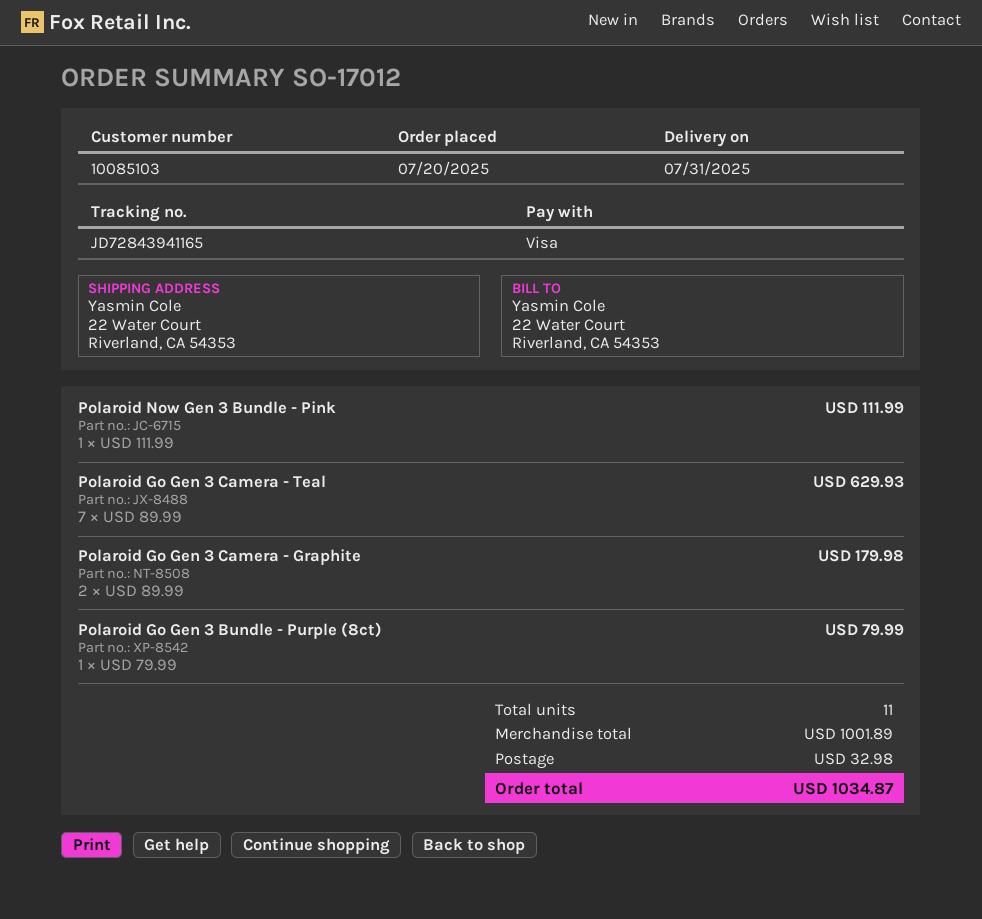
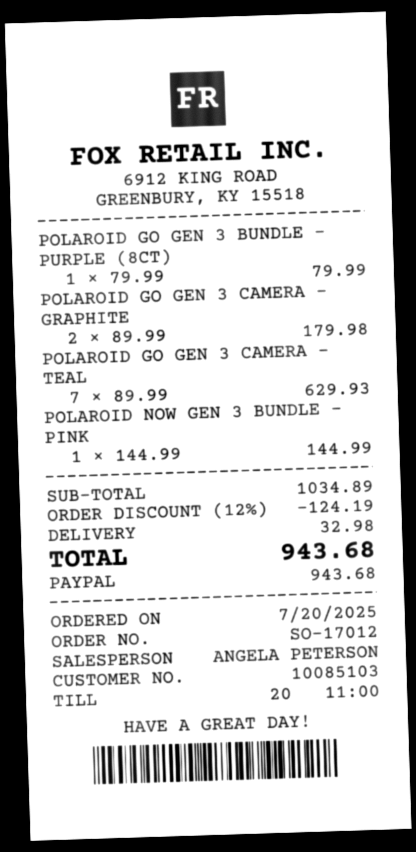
payment method: Visa -> PayPal
Polaroid Now Gen 3 Bundle - Pink: 1 x 111.99 = 111.99 -> 1 x 144.99 = 144.99
subtotal: 1001.89 -> 1034.89
discount: none -> 12% = 124.19
total: 1034.87 -> 943.68

